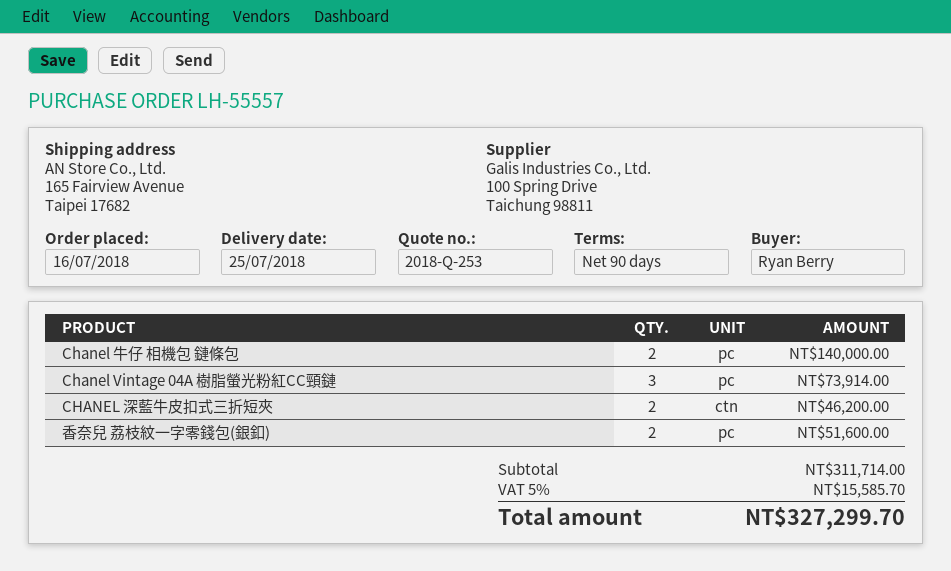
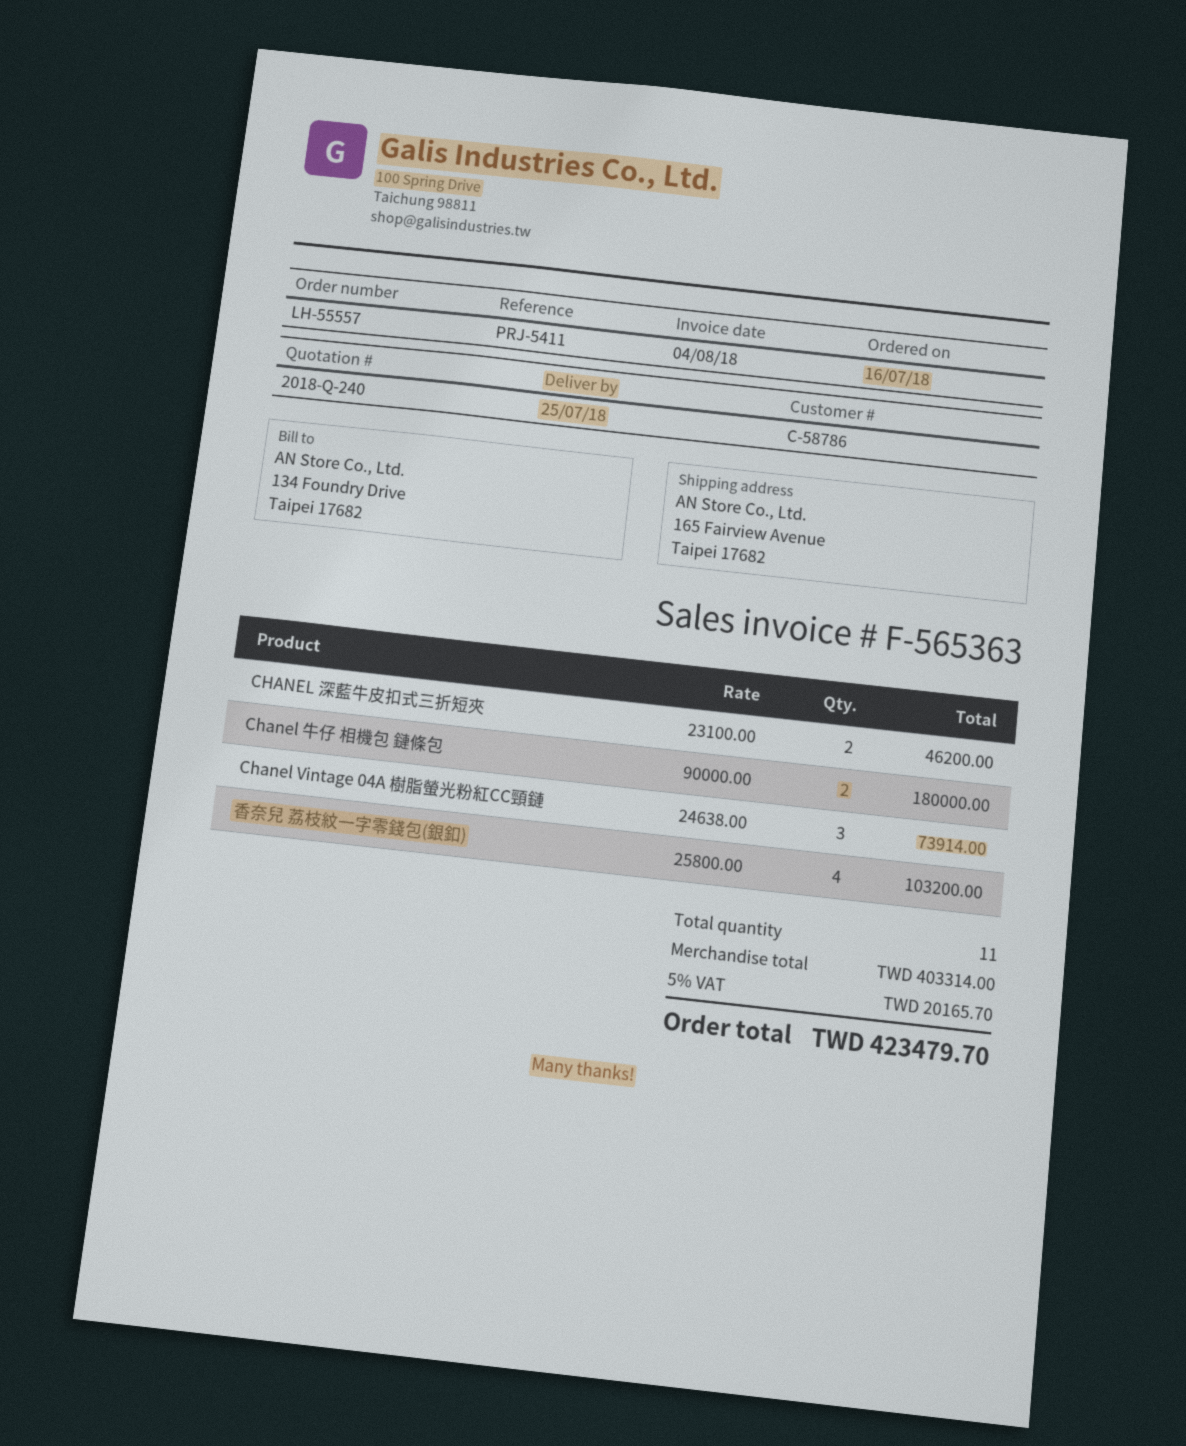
quote number: 2018-Q-253 -> 2018-Q-240
Chanel 牛仔 相機包 鏈條包: 2 for 140000.00 -> 2 for 180000.00
香奈兒 荔枝紋一字零錢包(銀釦): 2 for 51600.00 -> 4 for 103200.00
subtotal: 311714.00 -> 403314.00
tax: 5% = 15585.70 -> 5% = 20165.70
total: 327299.70 -> 423479.70

